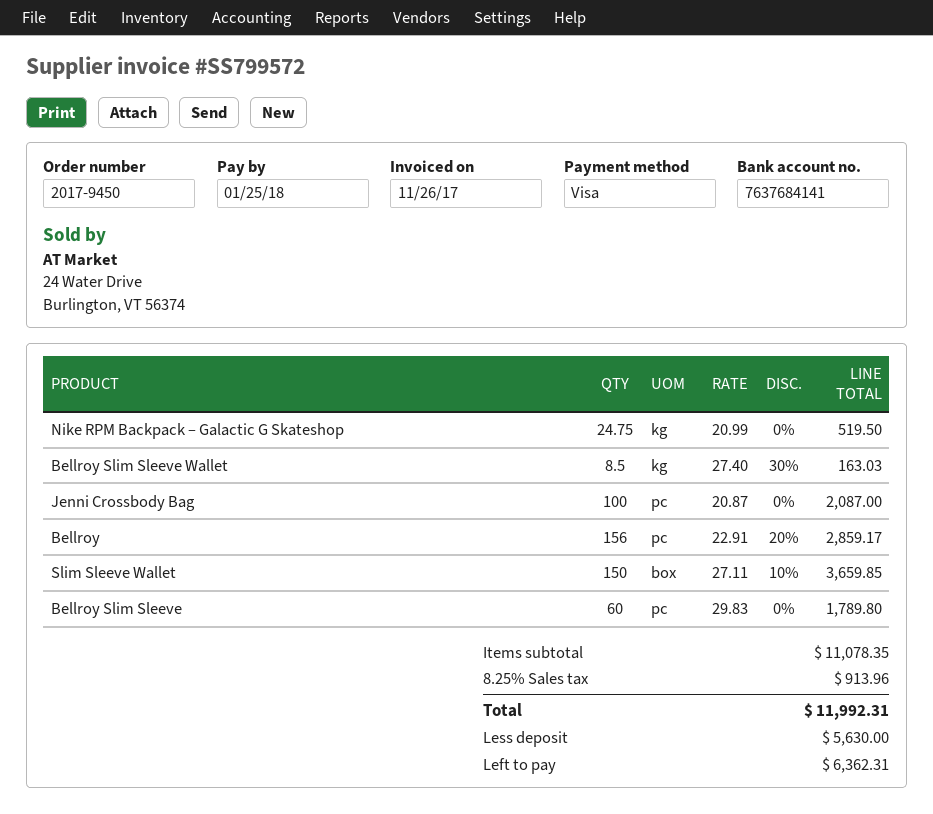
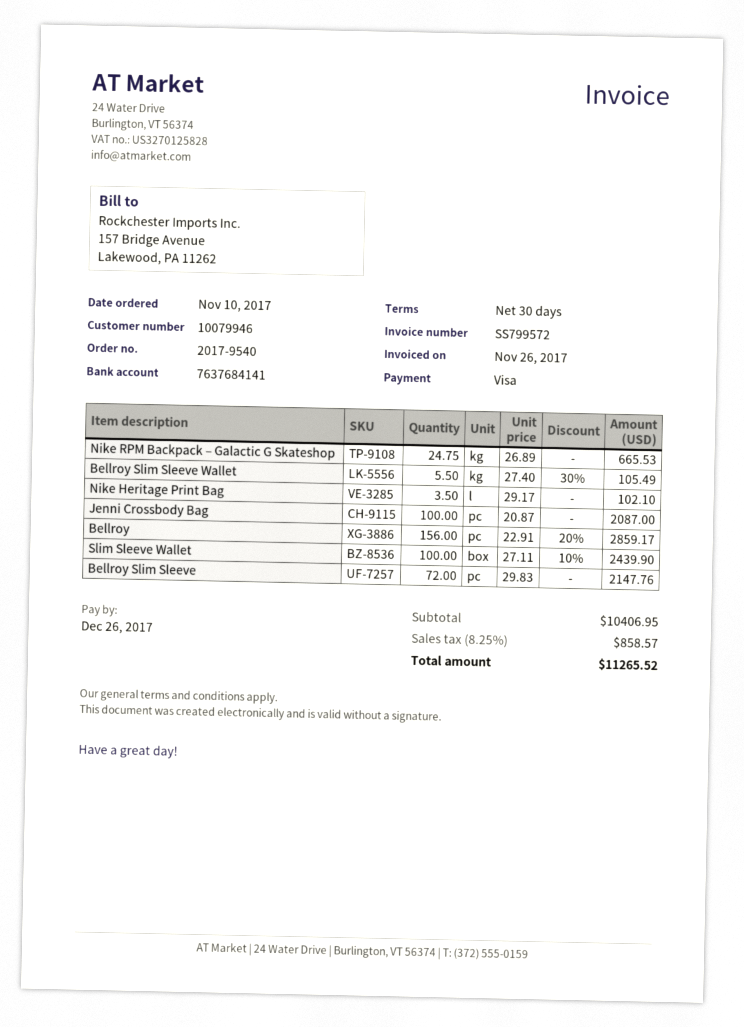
order number: 2017-9450 -> 2017-9540
due date: 2018-01-25 -> 2017-12-26
Nike RPM Backpack – Galactic G Skateshop: 24.75 x 20.99 = 519.50 -> 24.75 x 26.89 = 665.53
Bellroy Slim Sleeve Wallet: 8.5 x 27.40 - 30% = 163.03 -> 5.5 x 27.40 - 30% = 105.49
Slim Sleeve Wallet: 150 x 27.11 - 10% = 3659.85 -> 100 x 27.11 - 10% = 2439.90
Bellroy Slim Sleeve: 60 x 29.83 = 1789.80 -> 72 x 29.83 = 2147.76
Nike Heritage Print Bag: none -> 3.5 x 29.17 = 102.10
subtotal: 11078.35 -> 10406.95
tax: 8.25% = 913.96 -> 8.25% = 858.57
total: 11992.31 -> 11265.52

